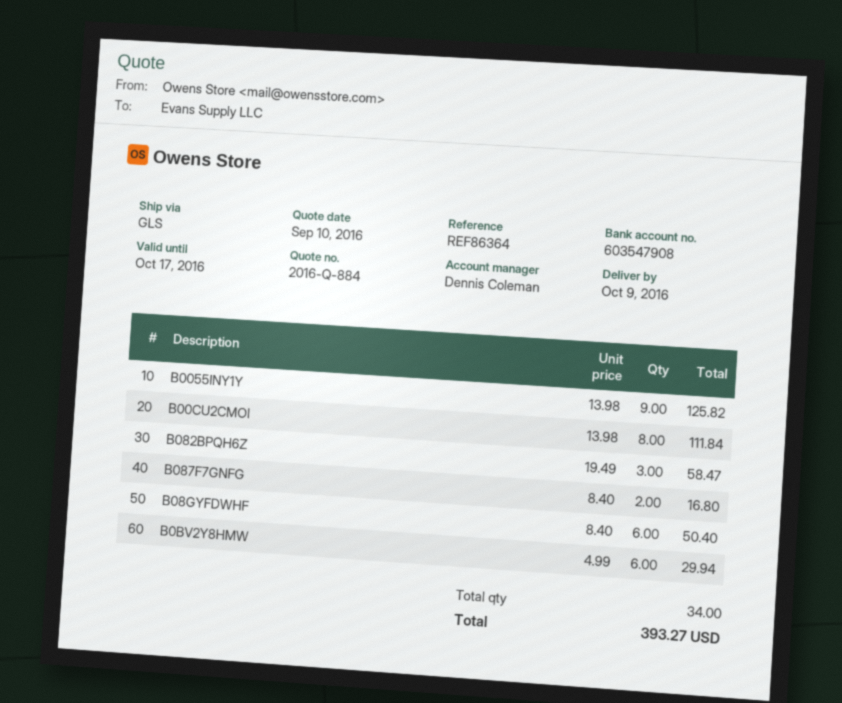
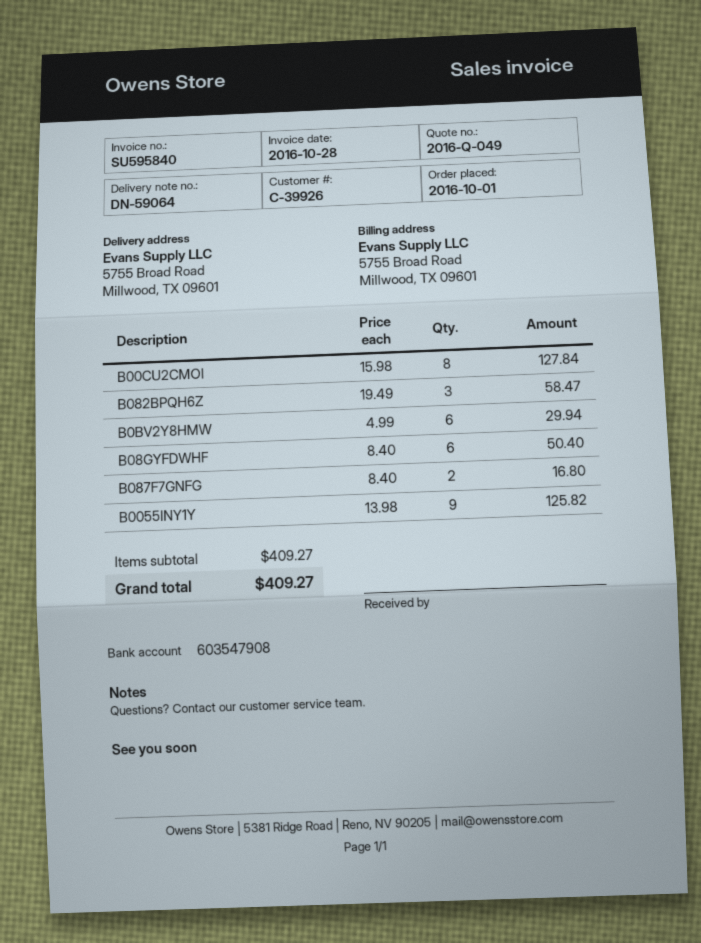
quote number: 2016-Q-884 -> 2016-Q-049
B00CU2CMOI: 8 x 13.98 = 111.84 -> 8 x 15.98 = 127.84
total: 393.27 -> 409.27

